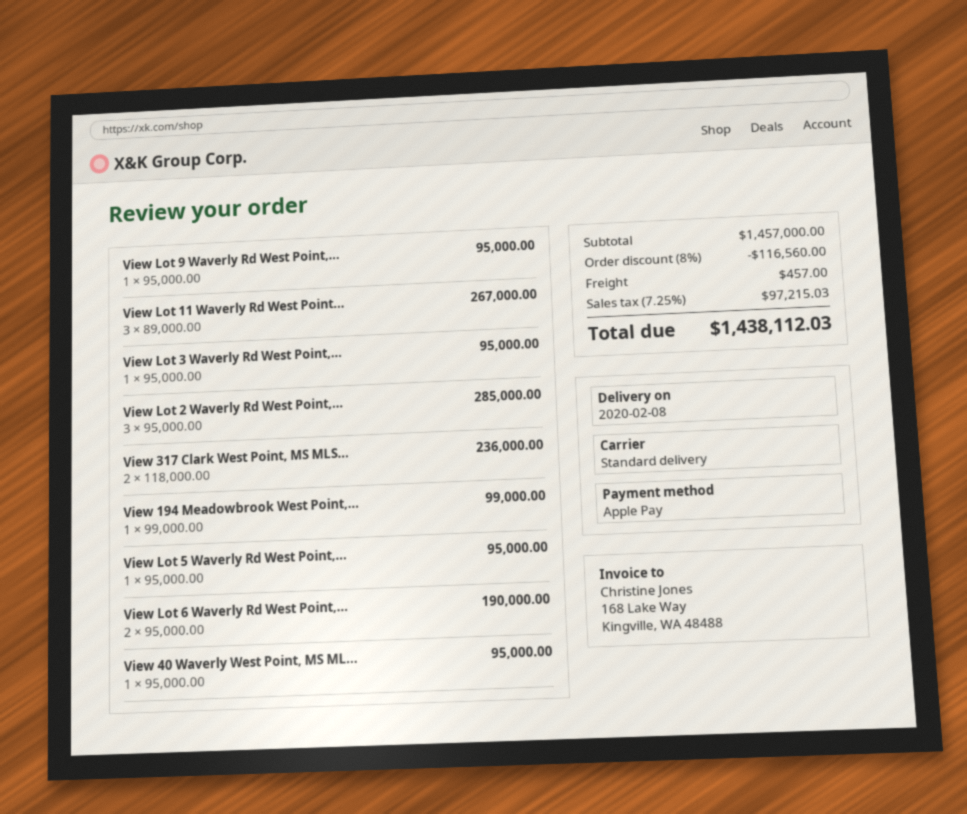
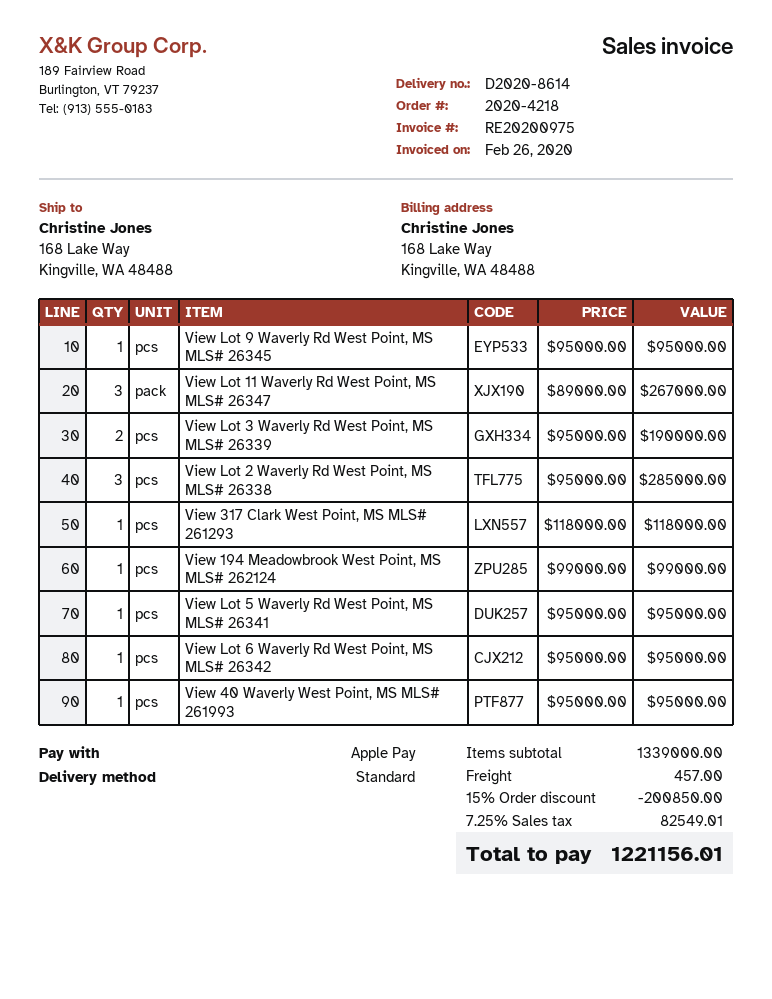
View Lot 3 Waverly Rd West Point,...: 1 x 95000.00 = 95000.00 -> 2 x 95000.00 = 190000.00
View 317 Clark West Point, MS MLS...: 2 x 118000.00 = 236000.00 -> 1 x 118000.00 = 118000.00
View Lot 6 Waverly Rd West Point,...: 2 x 95000.00 = 190000.00 -> 1 x 95000.00 = 95000.00
subtotal: 1457000.00 -> 1339000.00
discount: 8% = 116560.00 -> 15% = 200850.00
tax: 7.25% = 97215.03 -> 7.25% = 82549.01
total: 1438112.03 -> 1221156.01

